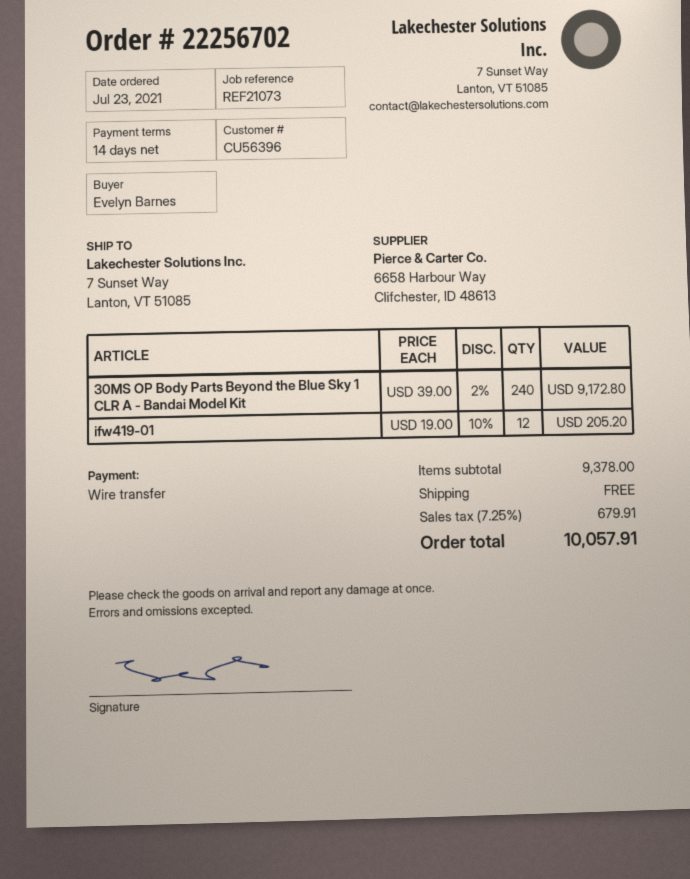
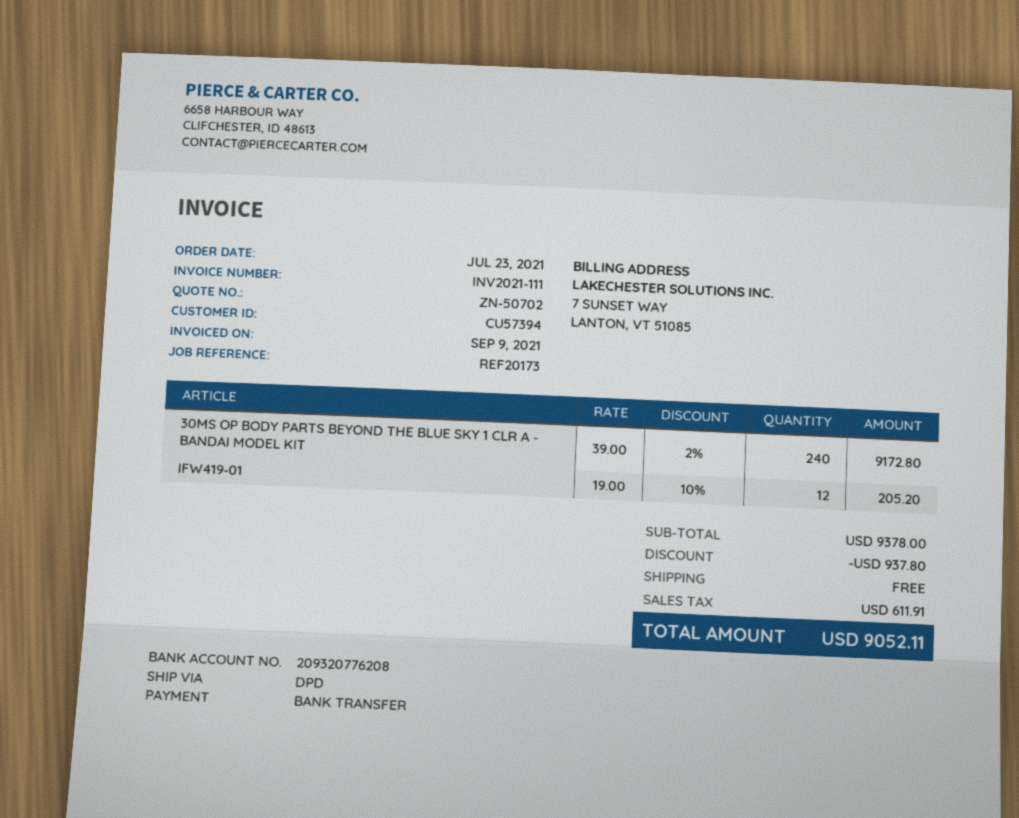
customer number: CU56396 -> CU57394
reference: REF21073 -> REF20173
discount: none -> 937.80
tax: 679.91 -> 611.91
total: 10057.91 -> 9052.11

